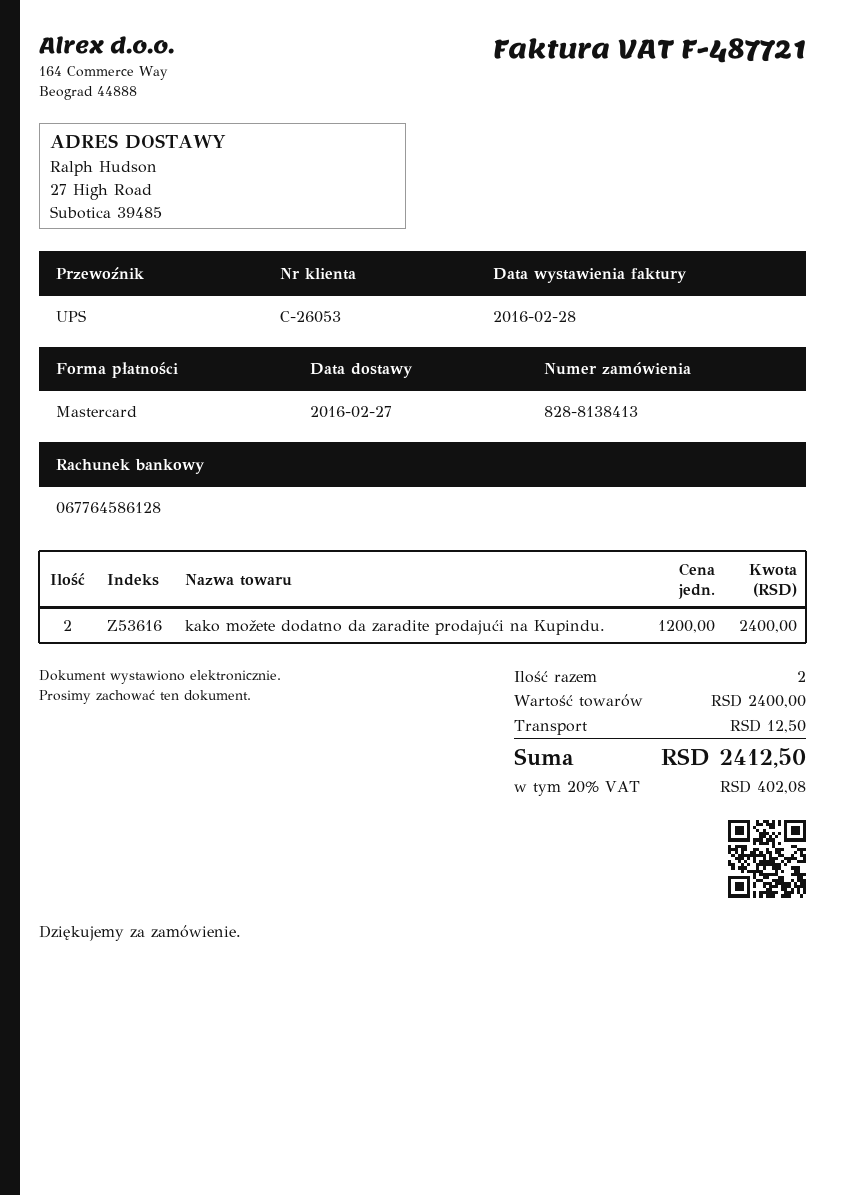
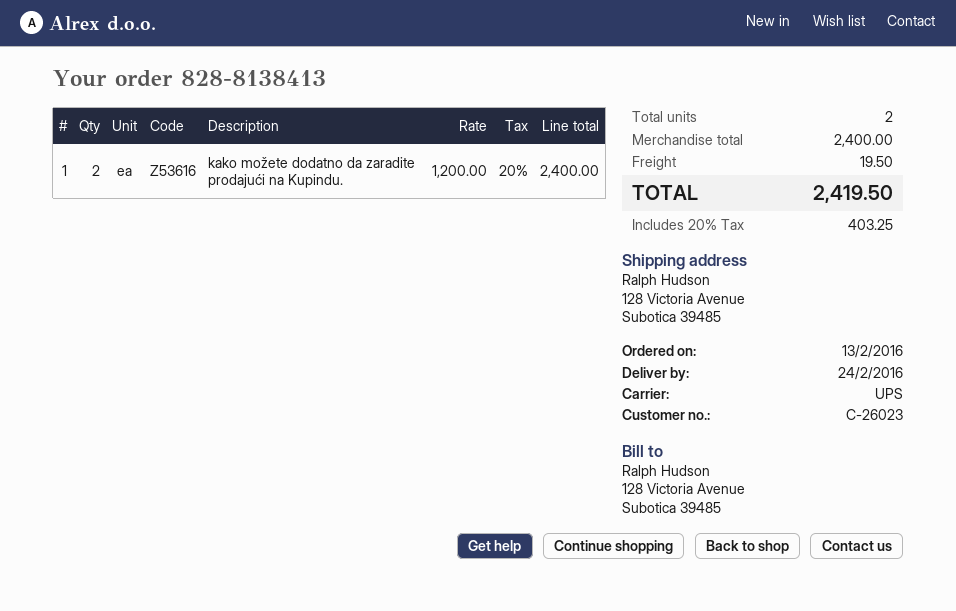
delivery date: 2016-02-27 -> 2016-02-24
customer number: C-26053 -> C-26023
ship to: 27 High Road, Subotica 39485 -> 128 Victoria Avenue, Subotica 39485
shipping: 12.50 -> 19.50
tax: 20% = 402.08 -> 20% = 403.25
total: 2412.50 -> 2419.50

